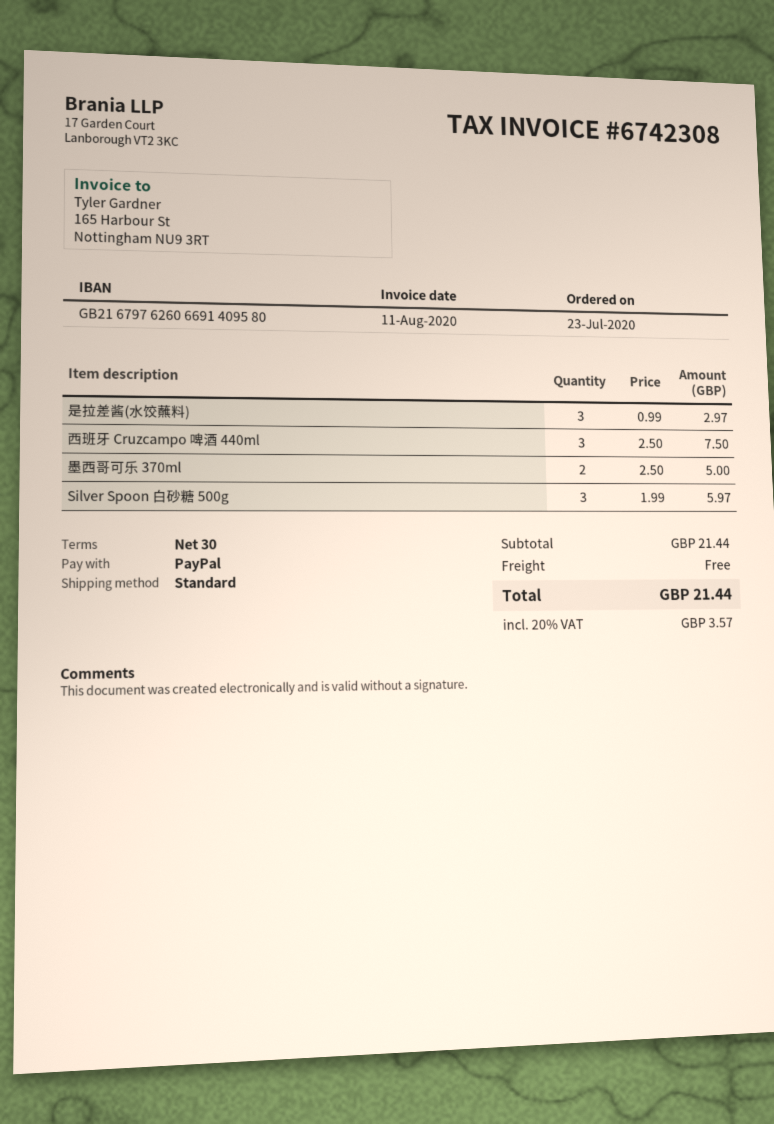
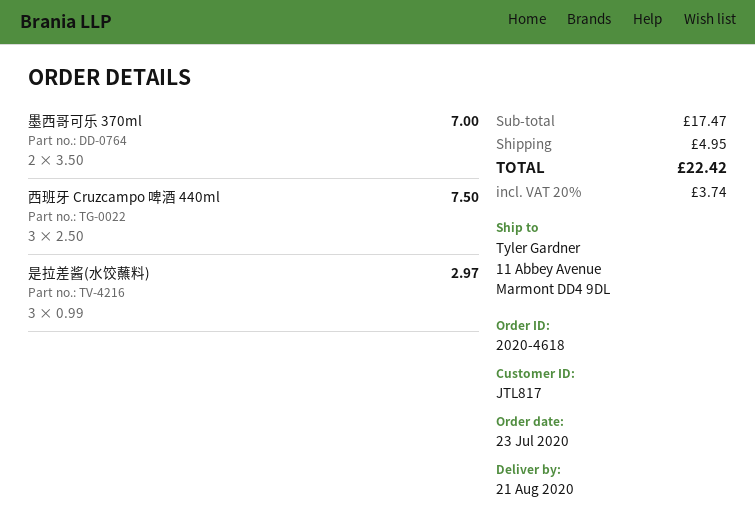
墨西哥可乐 370ml: 2 x 2.50 = 5.00 -> 2 x 3.50 = 7.00
Silver Spoon 白砂糖 500g: 3 x 1.99 = 5.97 -> none
subtotal: 21.44 -> 17.47
shipping: 0.00 -> 4.95
tax: 20% = 3.57 -> 20% = 3.74
total: 21.44 -> 22.42

